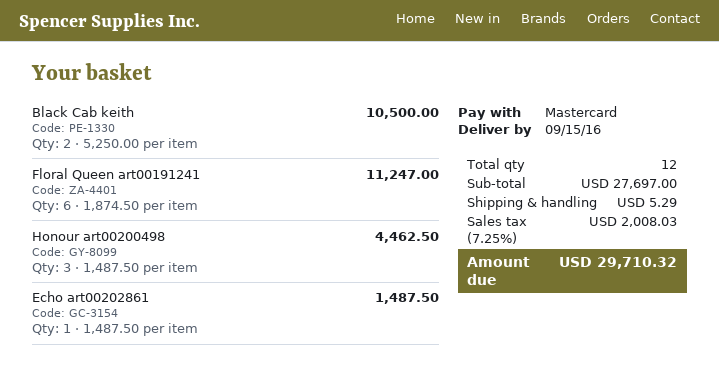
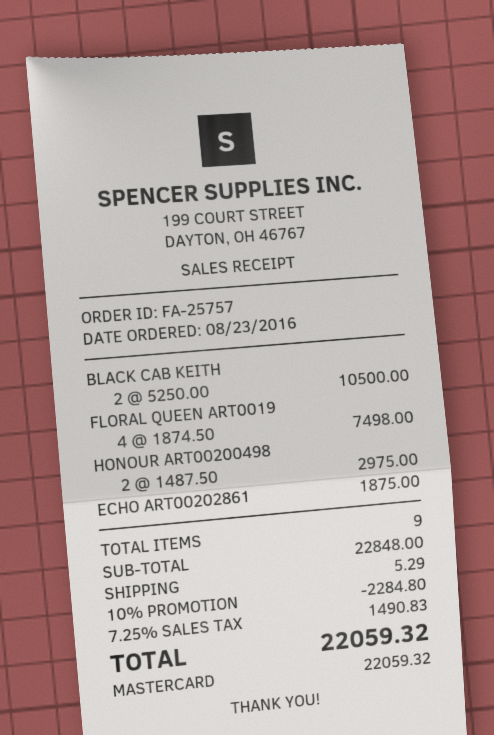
Floral Queen art00191241: 6 x 1874.50 = 11247.00 -> 4 x 1874.50 = 7498.00
Honour art00200498: 3 x 1487.50 = 4462.50 -> 2 x 1487.50 = 2975.00
Echo art00202861: 1 x 1487.50 = 1487.50 -> 1 x 1875.00 = 1875.00
total quantity: 12 -> 9
subtotal: 27697.00 -> 22848.00
discount: none -> 10% = 2284.80
tax: 7.25% = 2008.03 -> 7.25% = 1490.83
total: 29710.32 -> 22059.32

